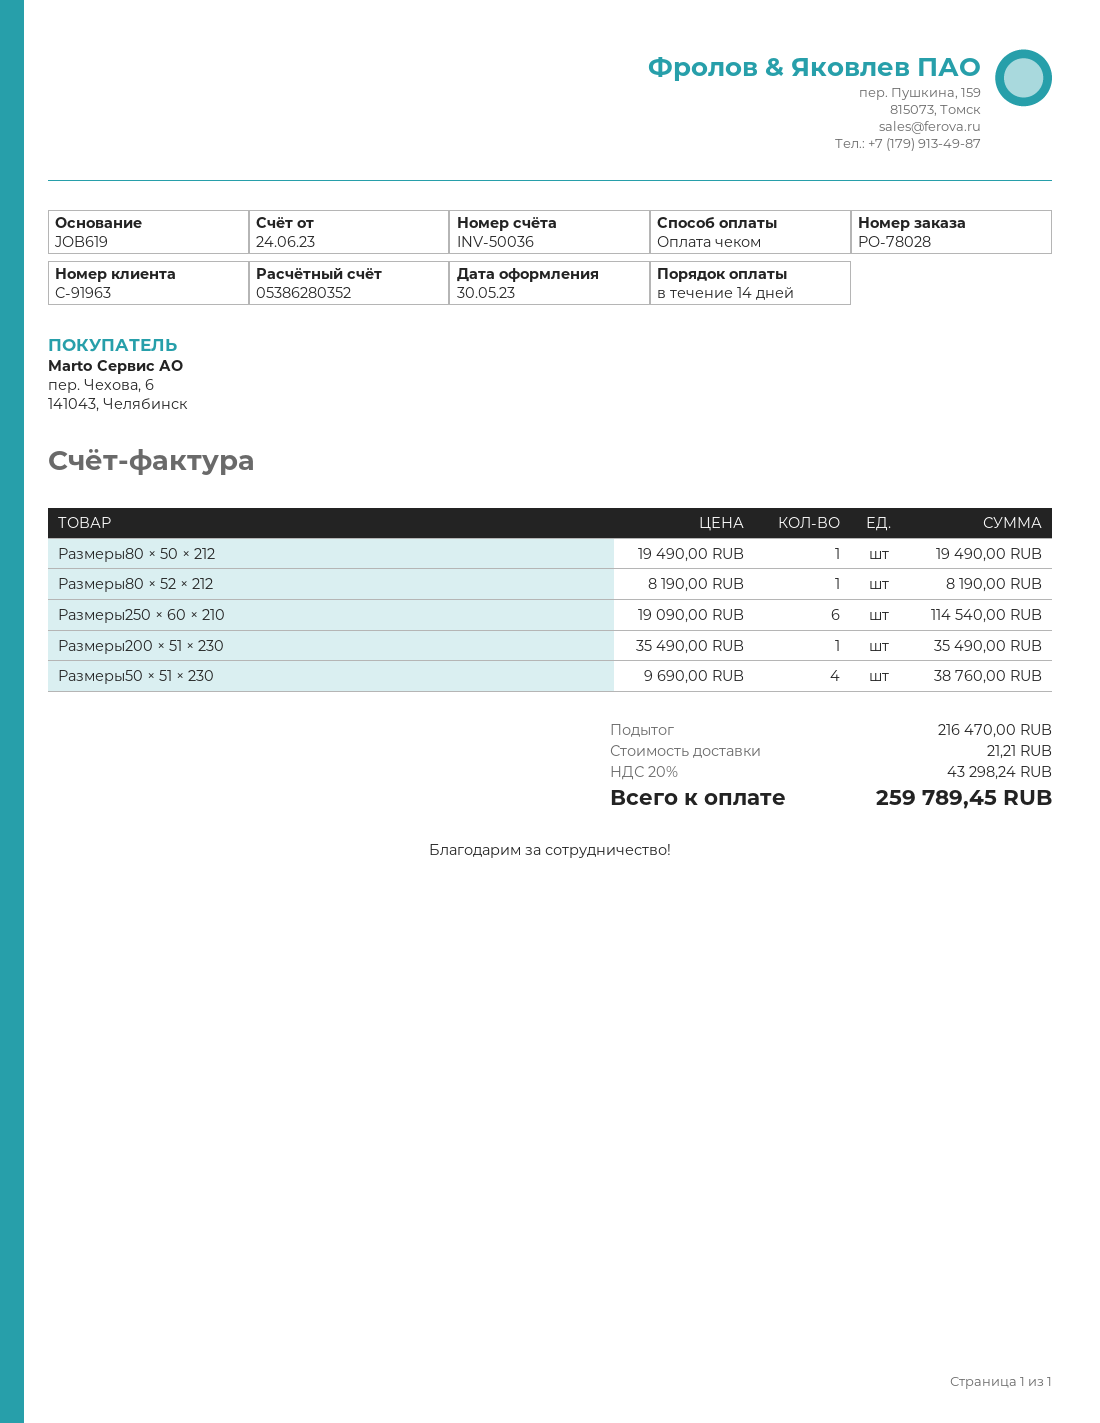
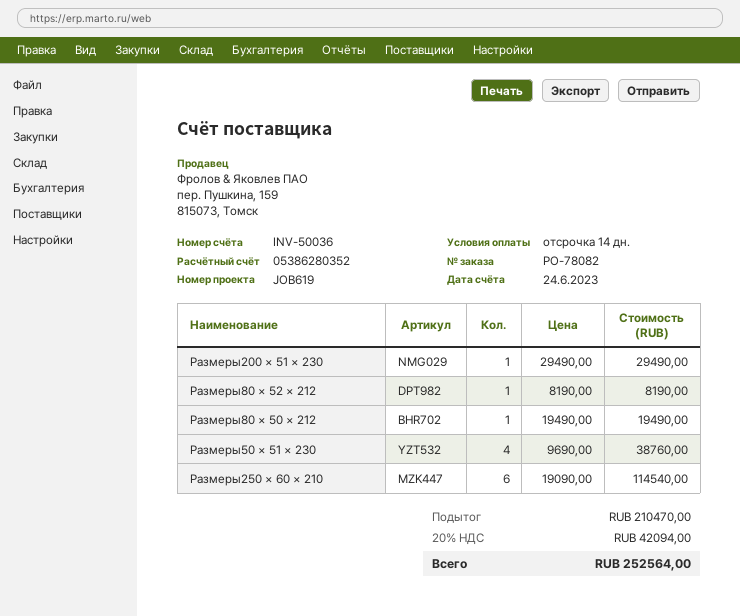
order number: PO-78028 -> PO-78082
Размеры200 × 51 × 230: 1 x 35490.00 = 35490.00 -> 1 x 29490.00 = 29490.00
subtotal: 216470.00 -> 210470.00
shipping: 21.21 -> none
tax: 20% = 43298.24 -> 20% = 42094.00
total: 259789.45 -> 252564.00

